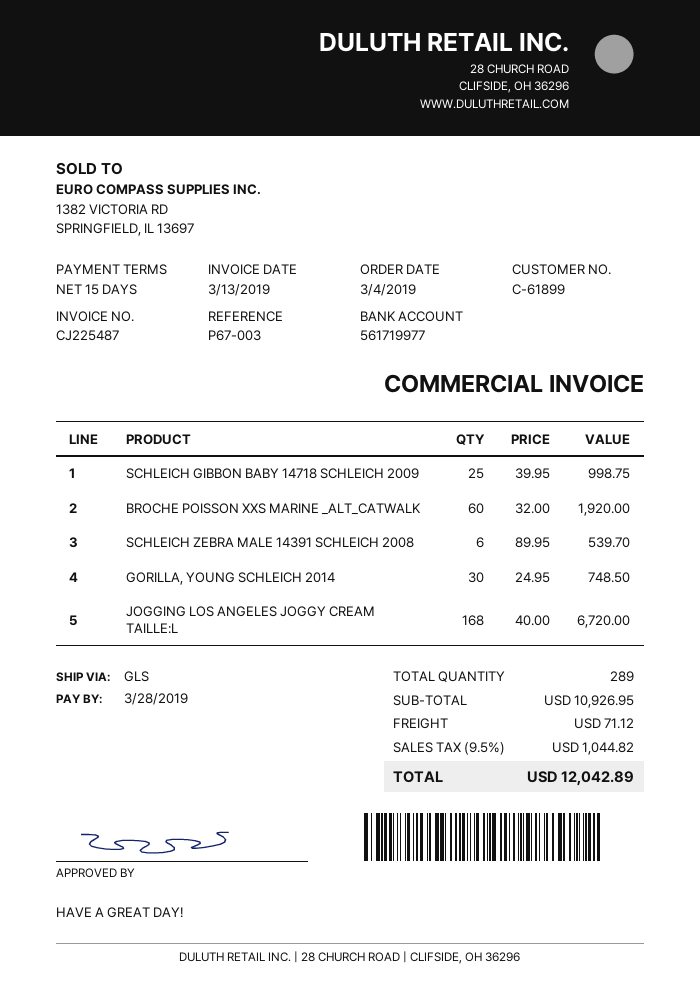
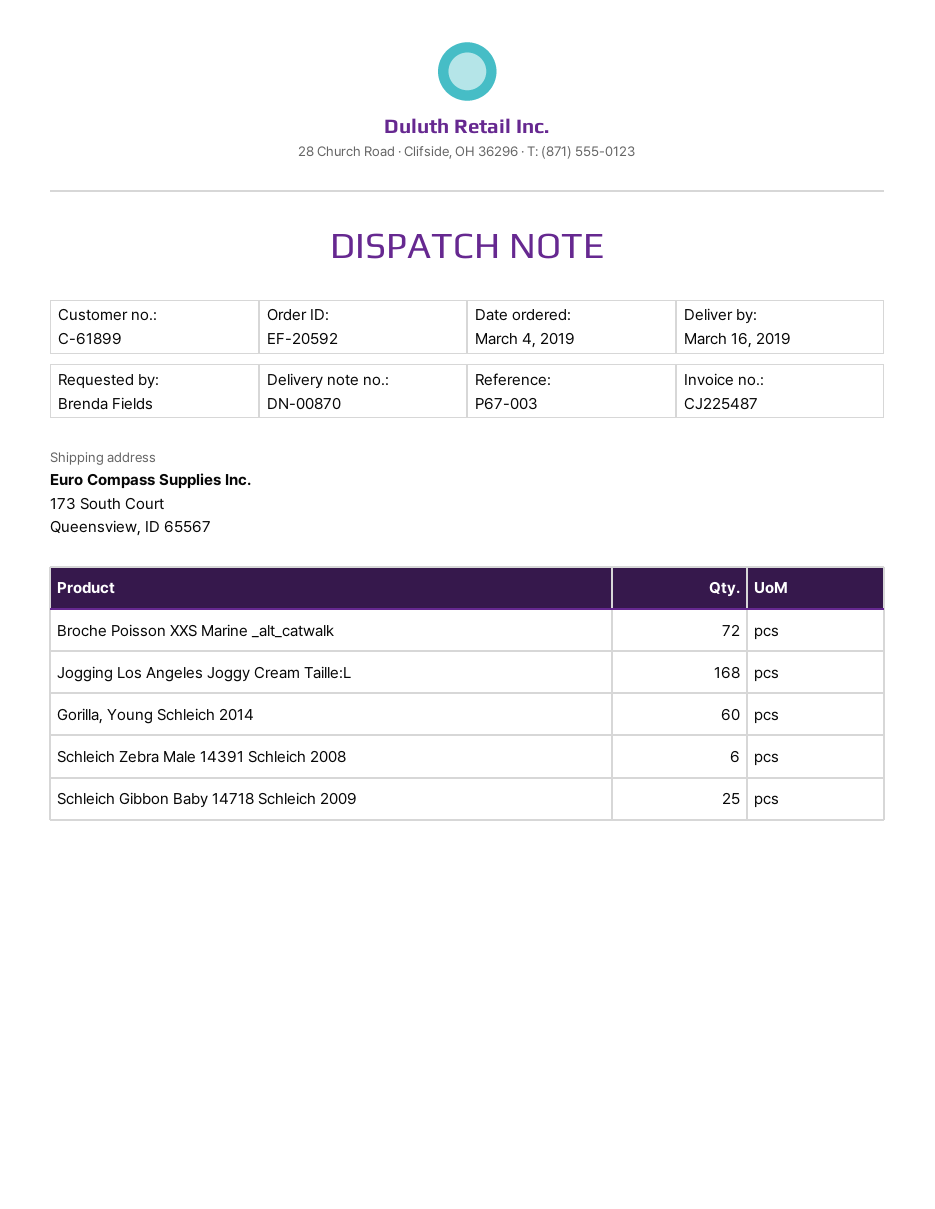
BROCHE POISSON XXS MARINE _ALT_CATWALK: 60 -> 72
GORILLA, YOUNG SCHLEICH 2014: 30 -> 60

